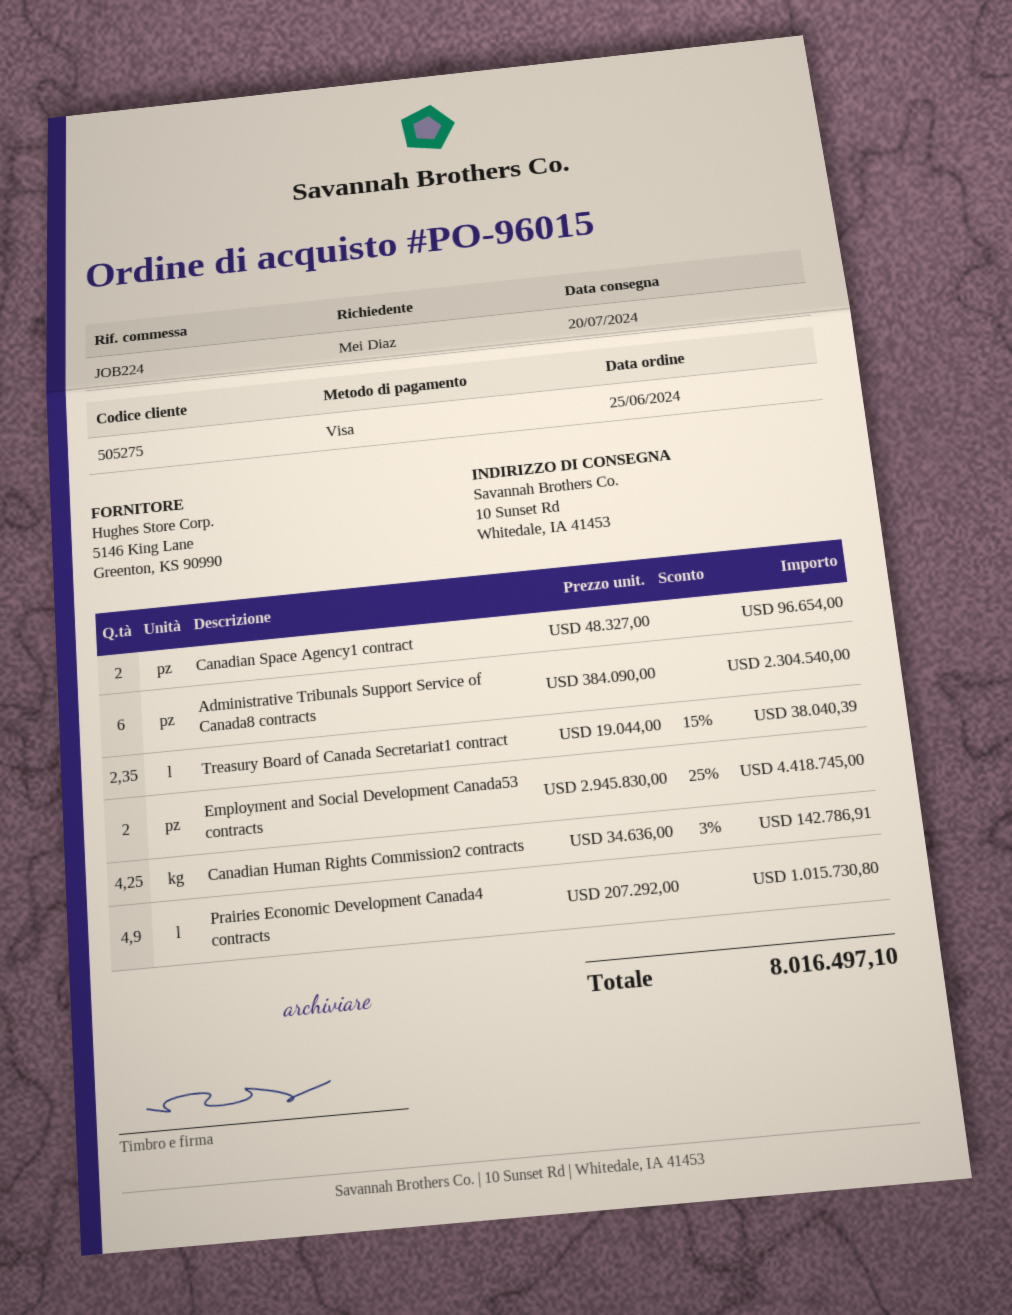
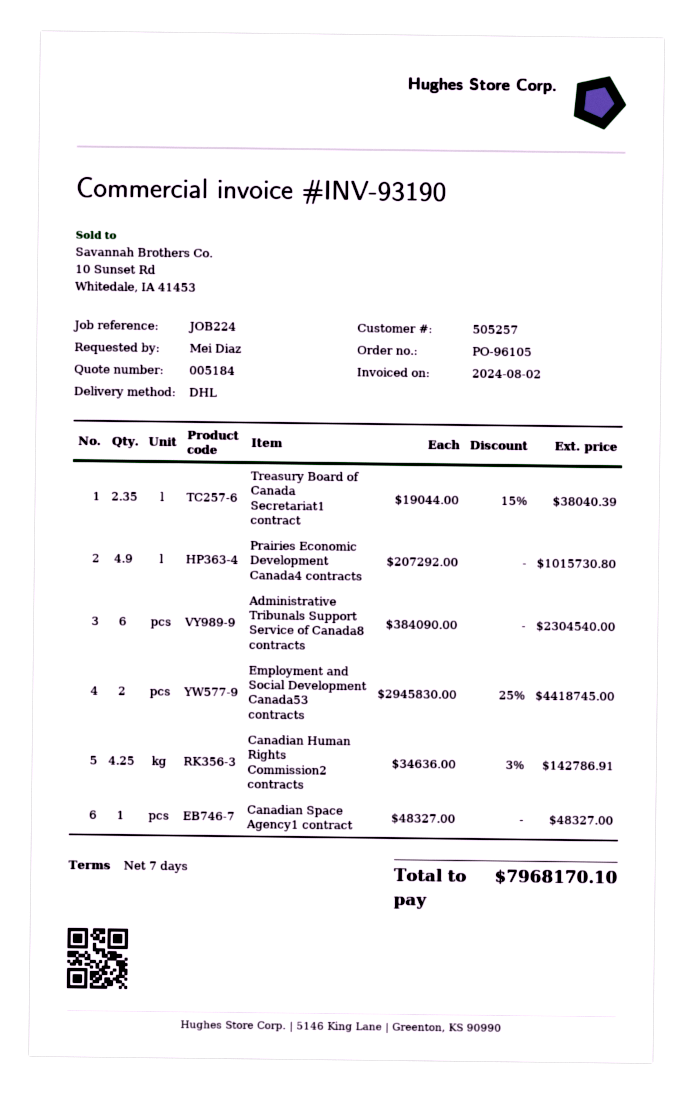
order number: PO-96015 -> PO-96105
customer number: 505275 -> 505257
Canadian Space Agency1 contract: 2 x 48327.00 = 96654.00 -> 1 x 48327.00 = 48327.00
total: 8016497.10 -> 7968170.10

